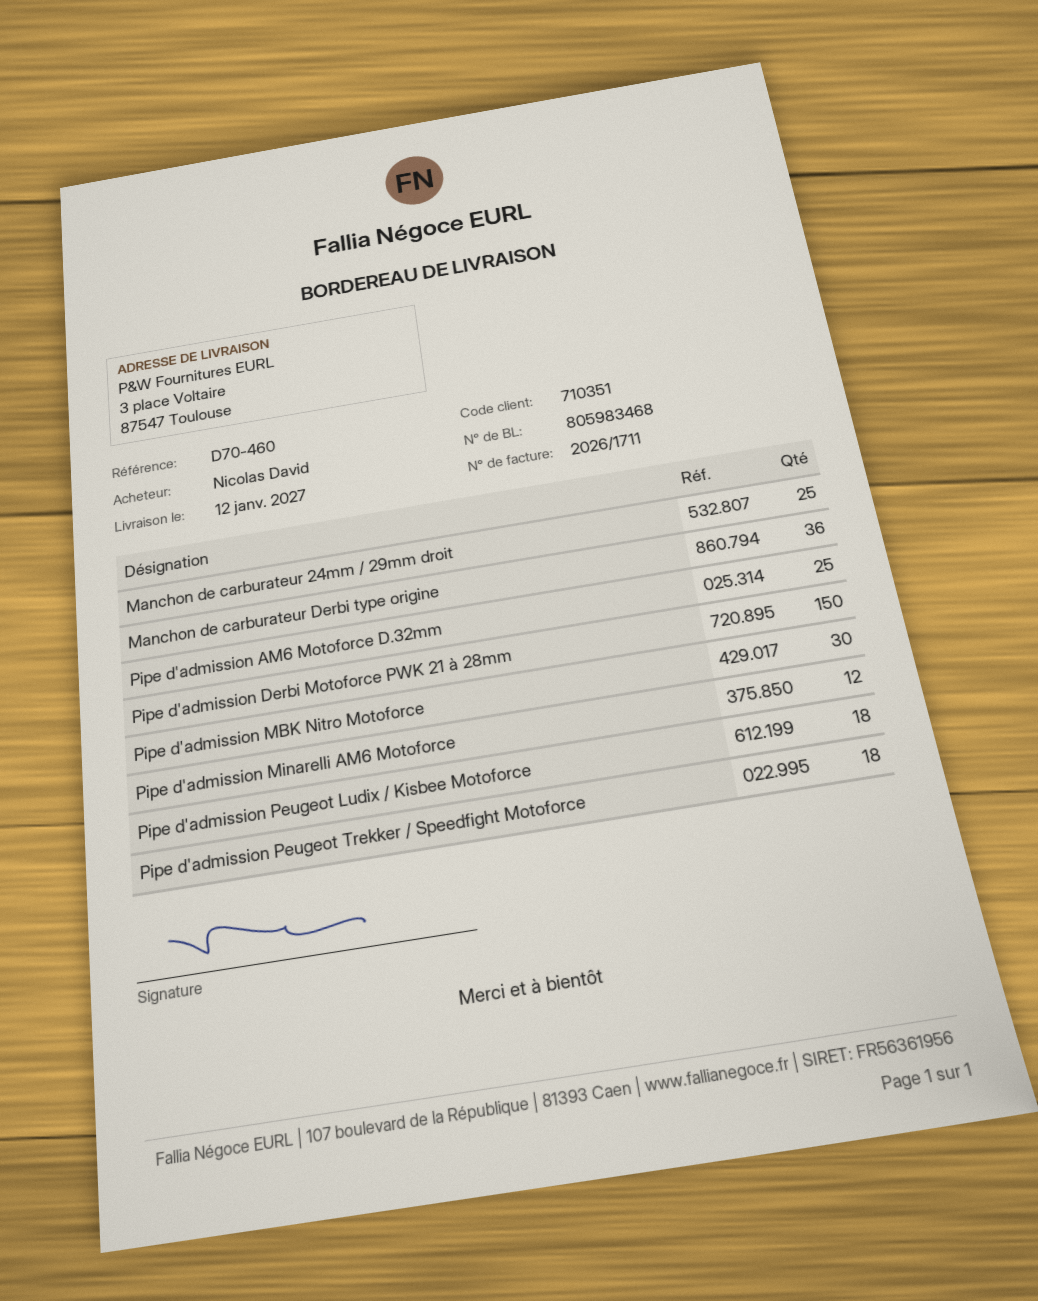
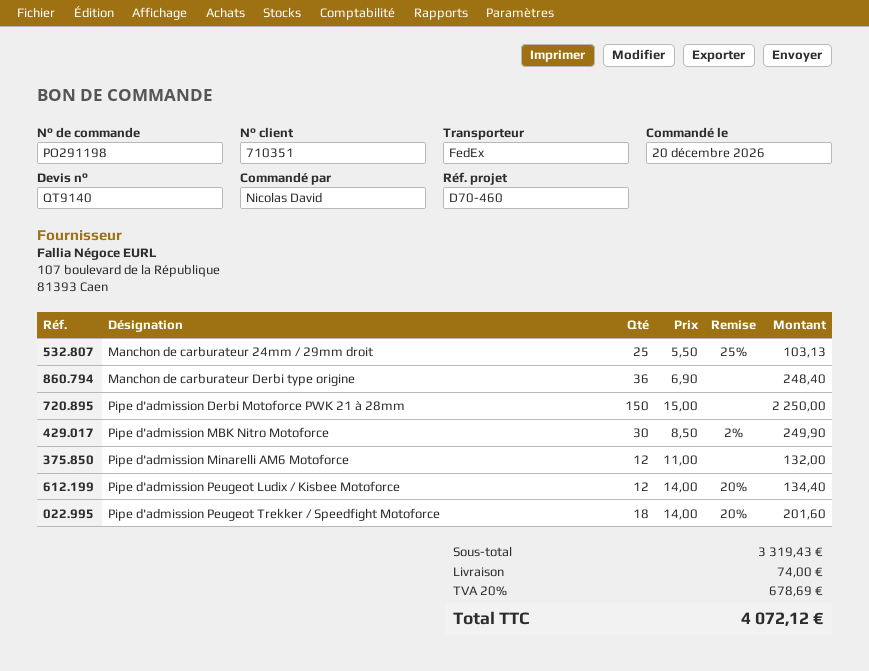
Pipe d'admission AM6 Motoforce D.32mm: 25 -> none
Pipe d'admission Peugeot Ludix / Kisbee Motoforce: 18 -> 12

